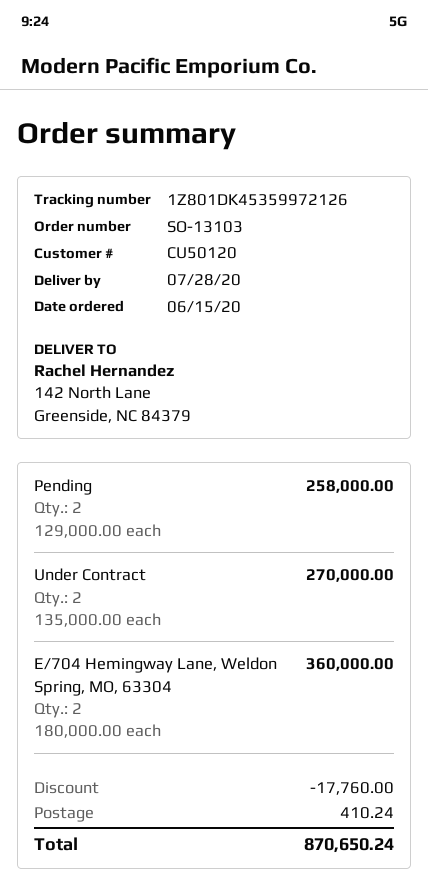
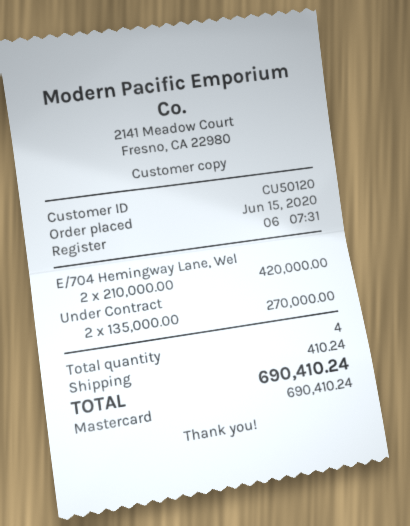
Pending: 2 x 129000.00 = 258000.00 -> none
E/704 Hemingway Lane, Weldon Spring, MO, 63304: 2 x 180000.00 = 360000.00 -> 2 x 210000.00 = 420000.00
discount: 17760.00 -> none
total: 870650.24 -> 690410.24

